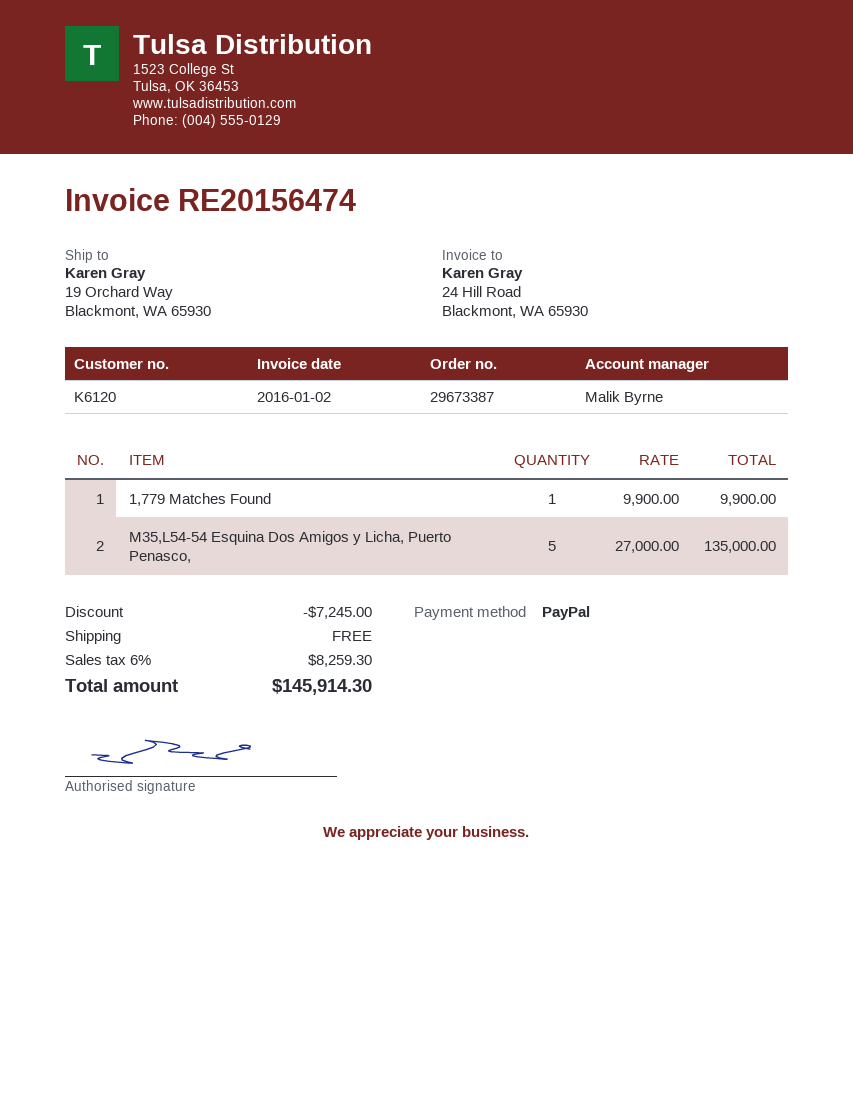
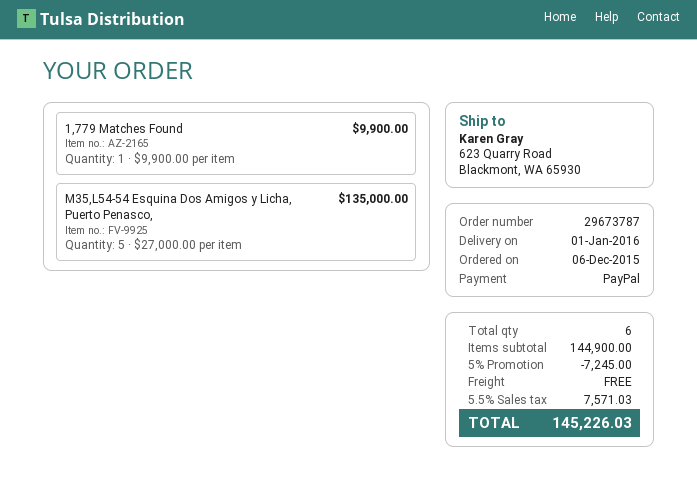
order number: 29673387 -> 29673787
ship to: 19 Orchard Way, Blackmont, WA 65930 -> 623 Quarry Road, Blackmont, WA 65930
tax: 6% = 8259.30 -> 5.5% = 7571.03
total: 145914.30 -> 145226.03

